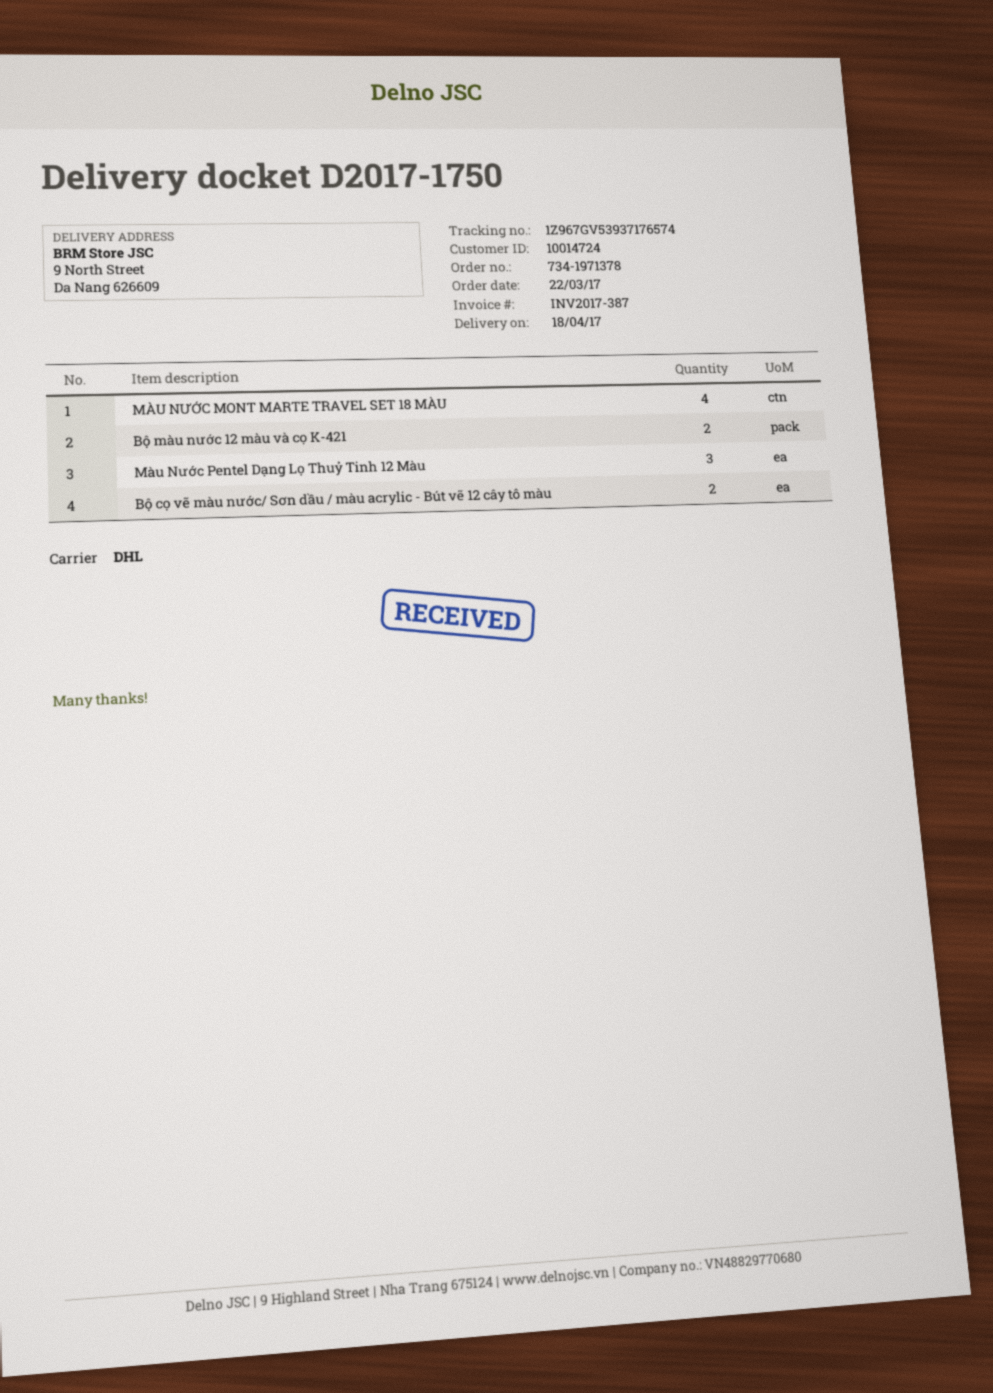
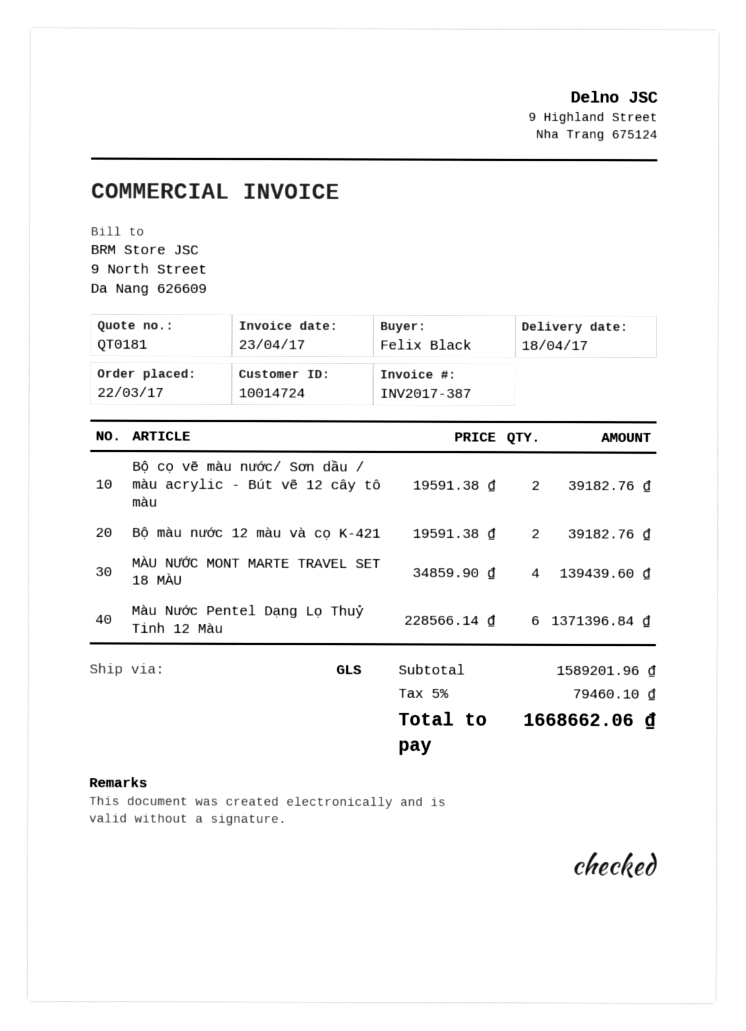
shipping method: DHL -> GLS
Màu Nước Pentel Dạng Lọ Thuỷ Tinh 12 Màu: 3 -> 6

